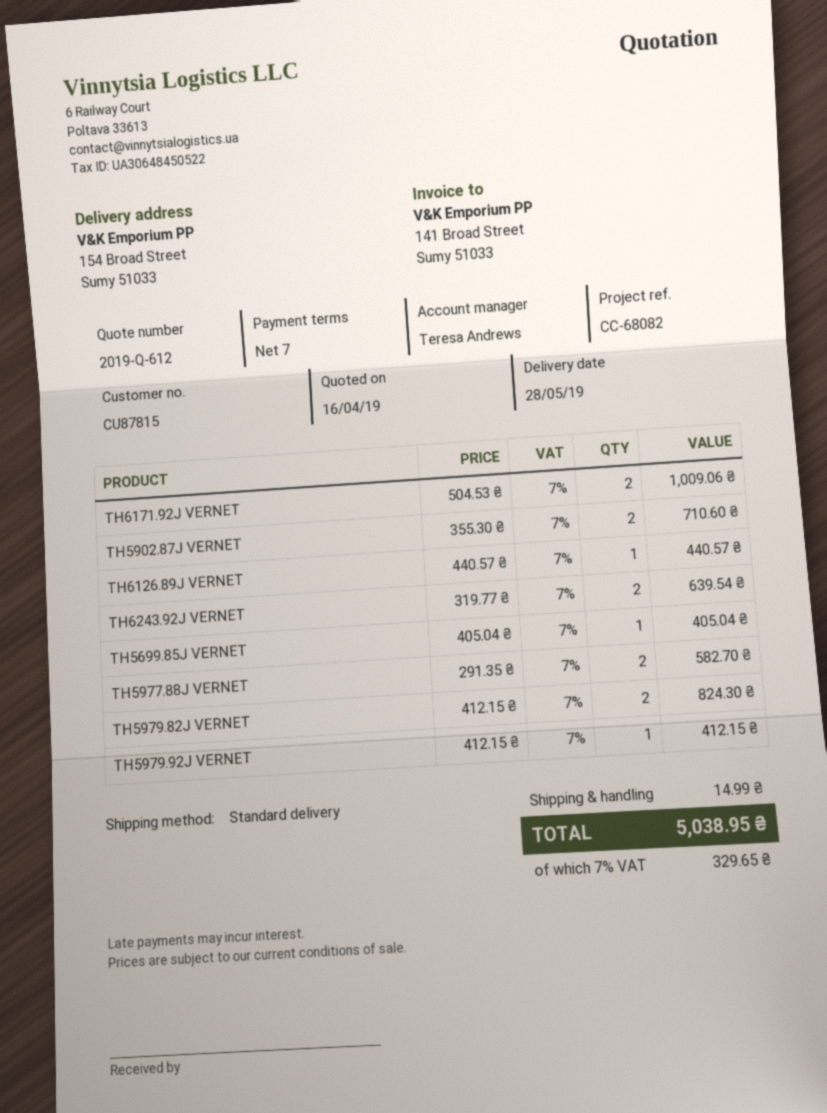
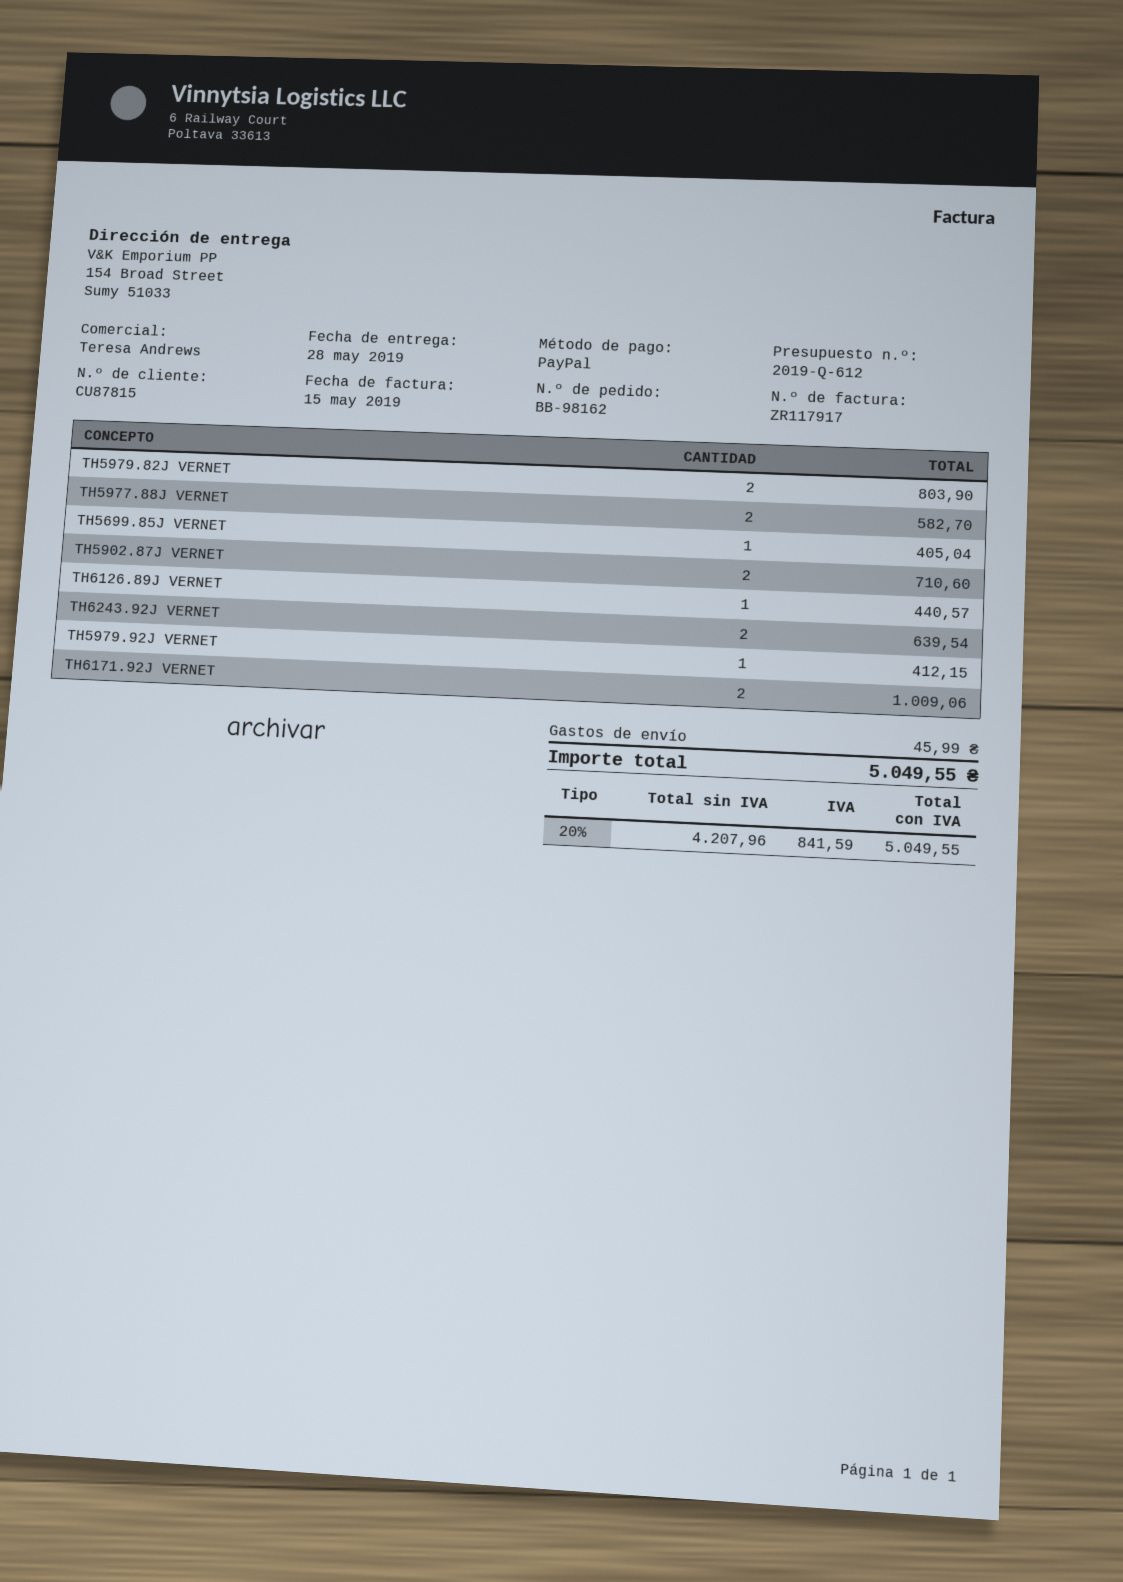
TH5979.82J VERNET: 2 for 824.30 -> 2 for 803.90
shipping: 14.99 -> 45.99
tax: 7% = 329.65 -> 20% = 841.59
total: 5038.95 -> 5049.55

